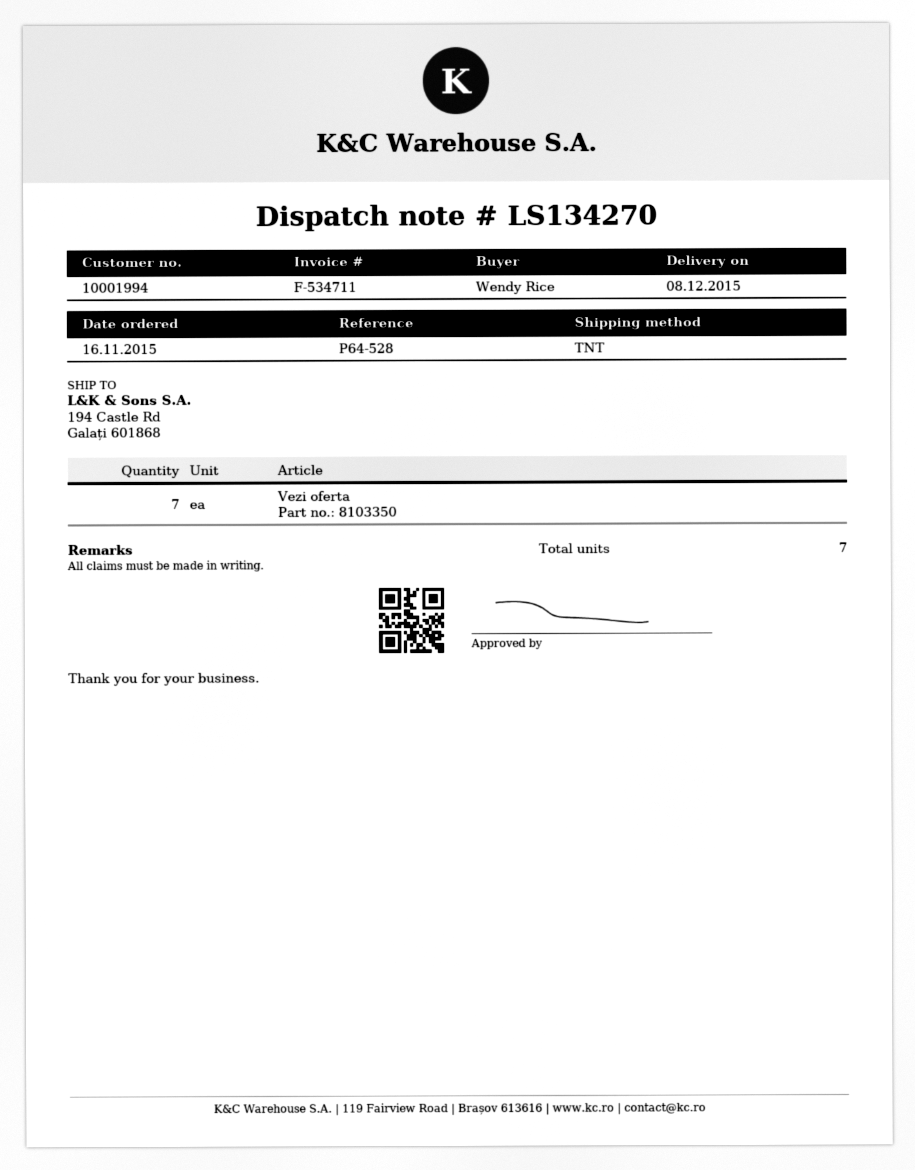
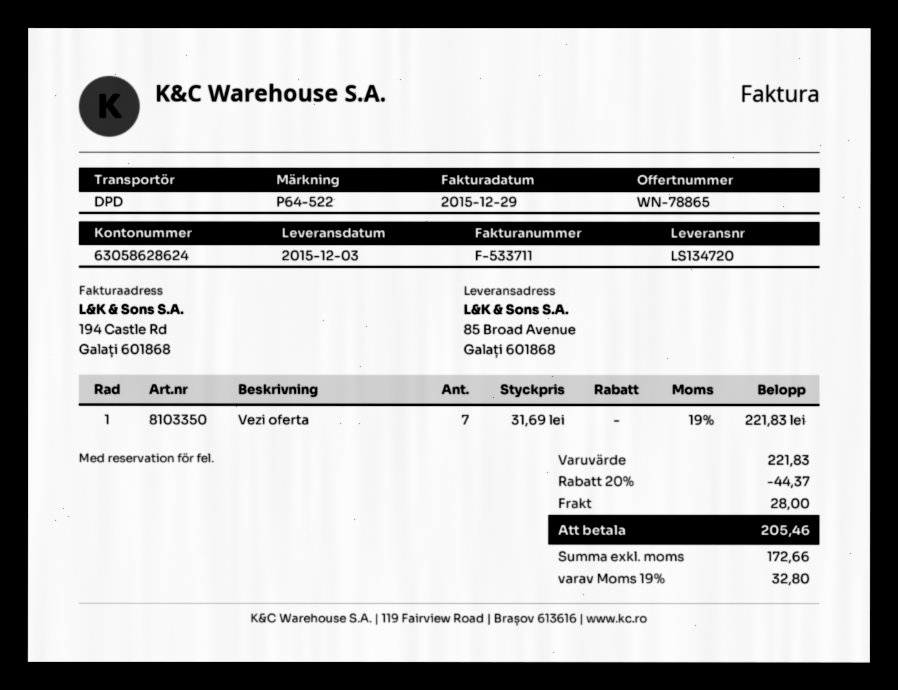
delivery note number: LS134270 -> LS134720
delivery date: 2015-12-08 -> 2015-12-03
invoice number: F-534711 -> F-533711
reference: P64-528 -> P64-522
shipping method: TNT -> DPD
ship to: 194 Castle Rd, Galați 601868 -> 85 Broad Avenue, Galați 601868

